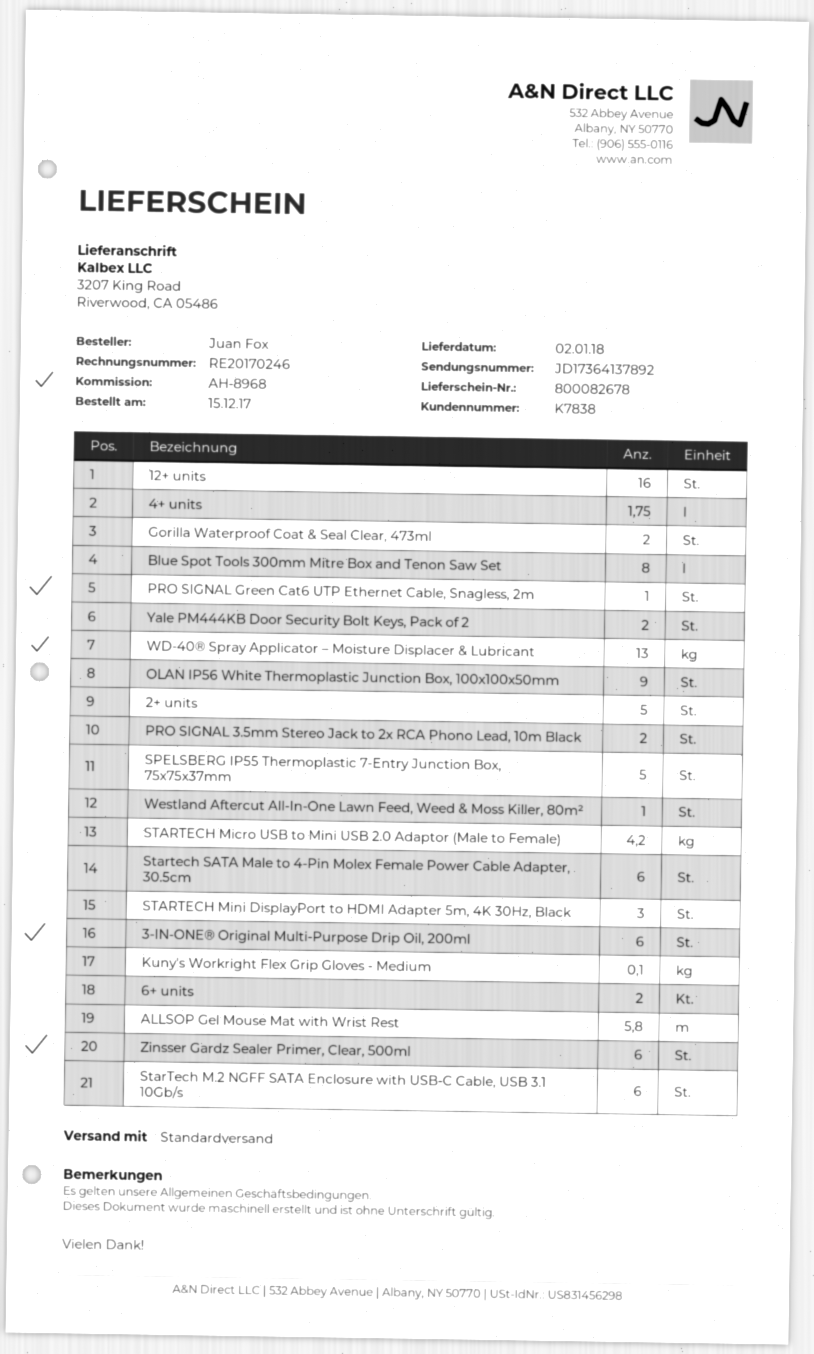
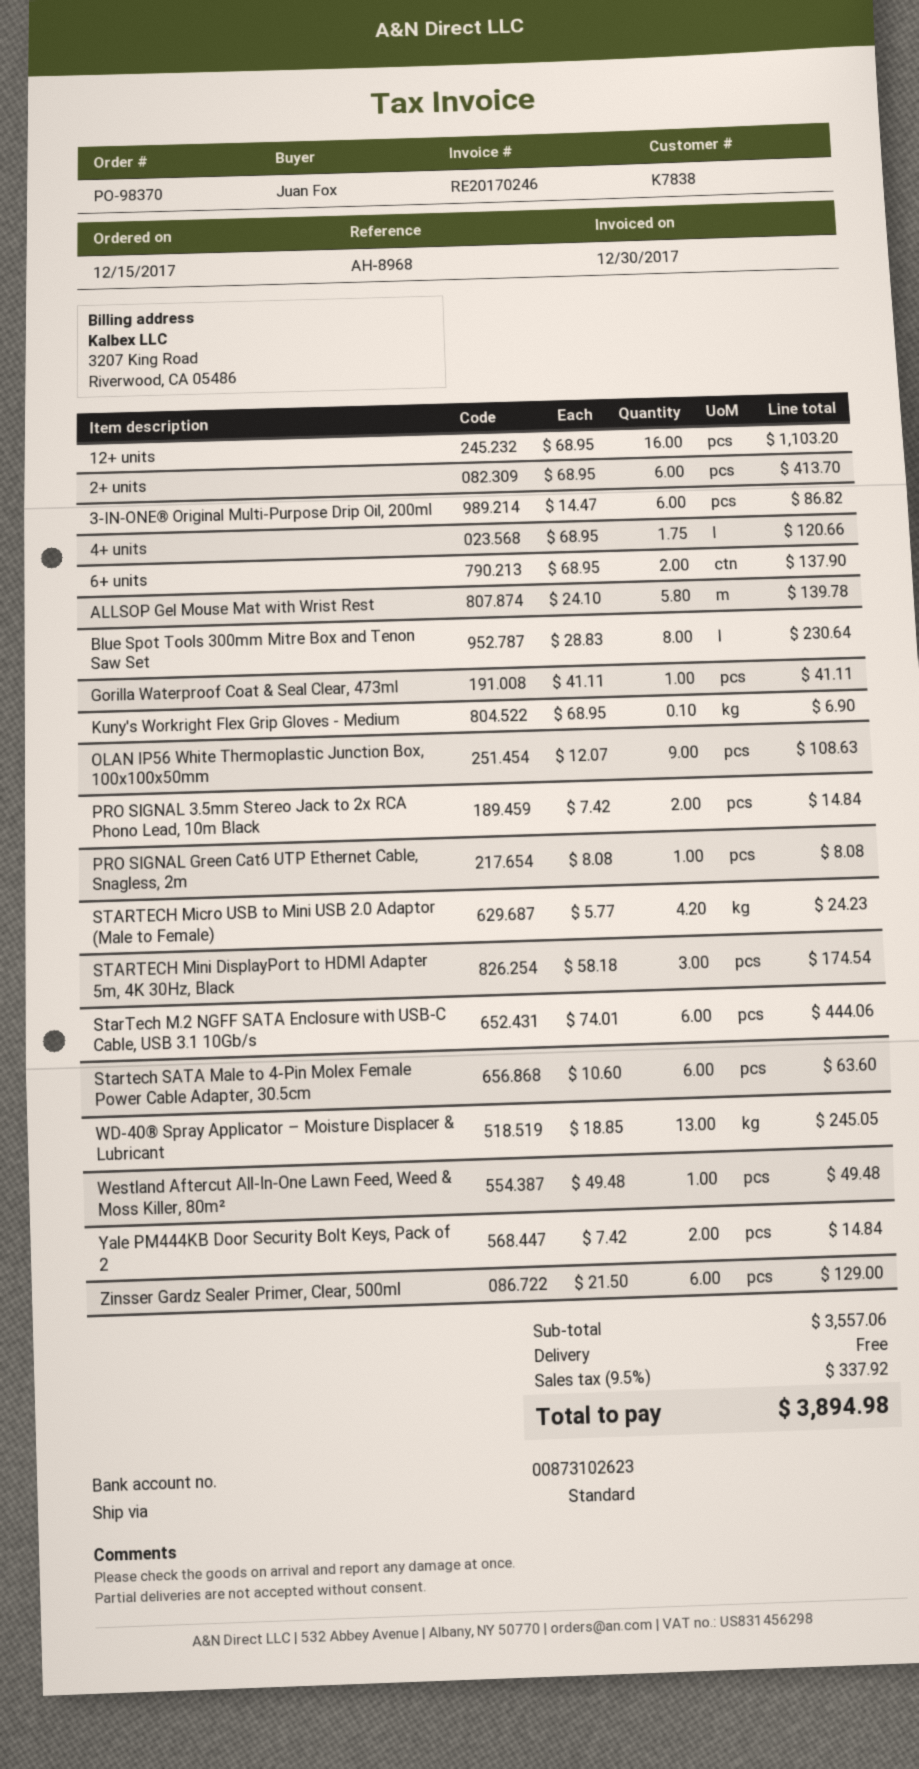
Gorilla Waterproof Coat & Seal Clear, 473ml: 2 -> 1
2+ units: 5 -> 6
SPELSBERG IP55 Thermoplastic 7-Entry Junction Box, 75x75x37mm: 5 -> none

